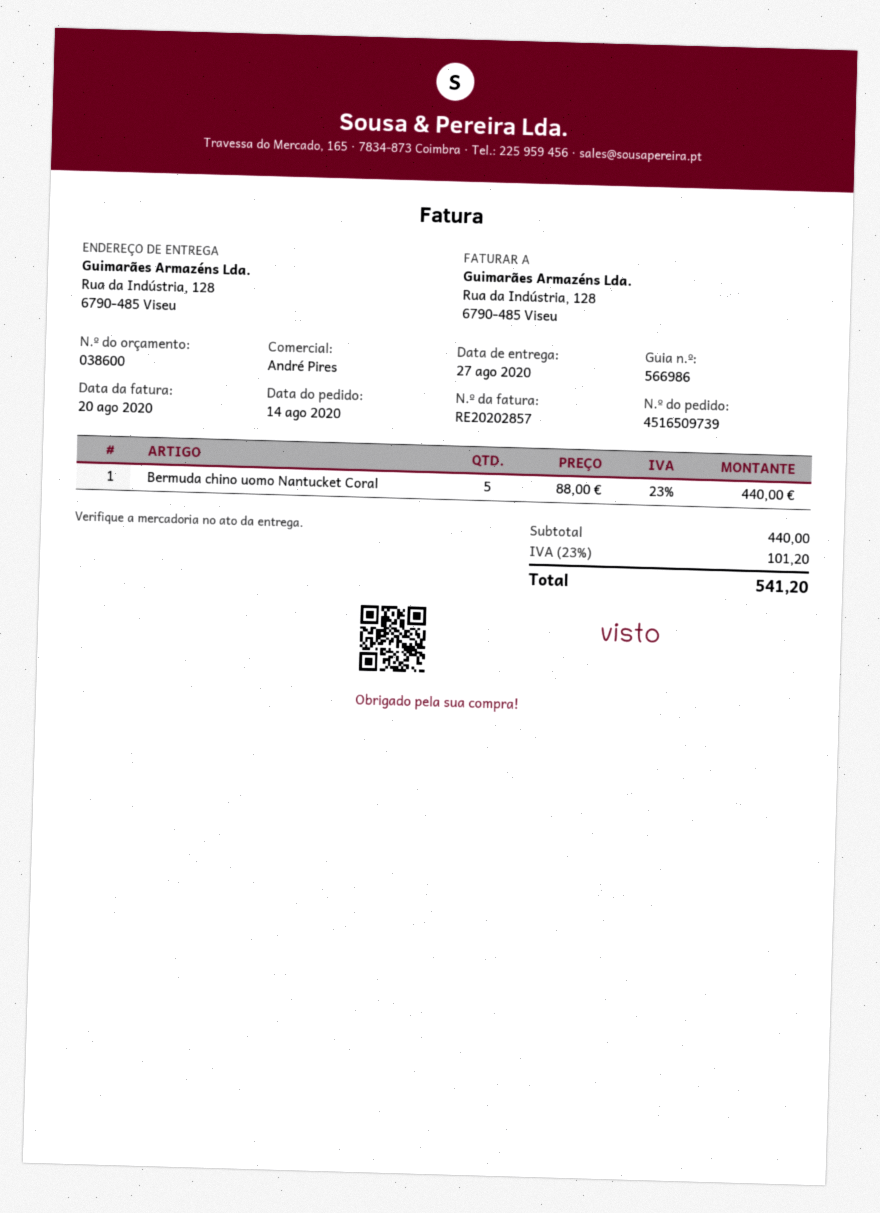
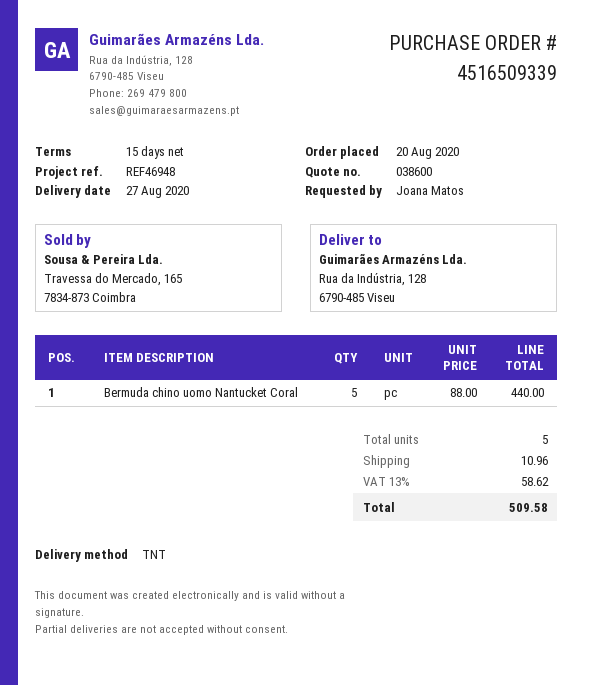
order number: 4516509739 -> 4516509339
order date: 2020-08-14 -> 2020-08-20
shipping: none -> 10.96
tax: 23% = 101.20 -> 13% = 58.62
total: 541.20 -> 509.58

